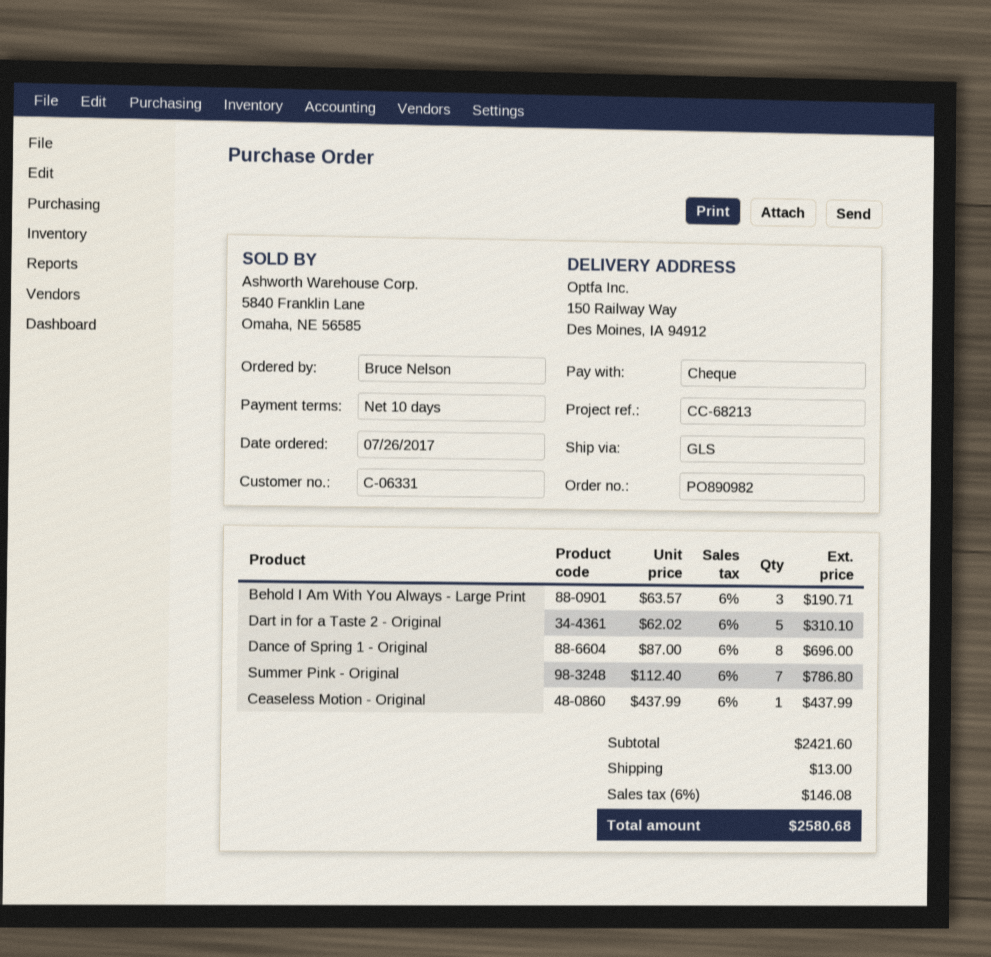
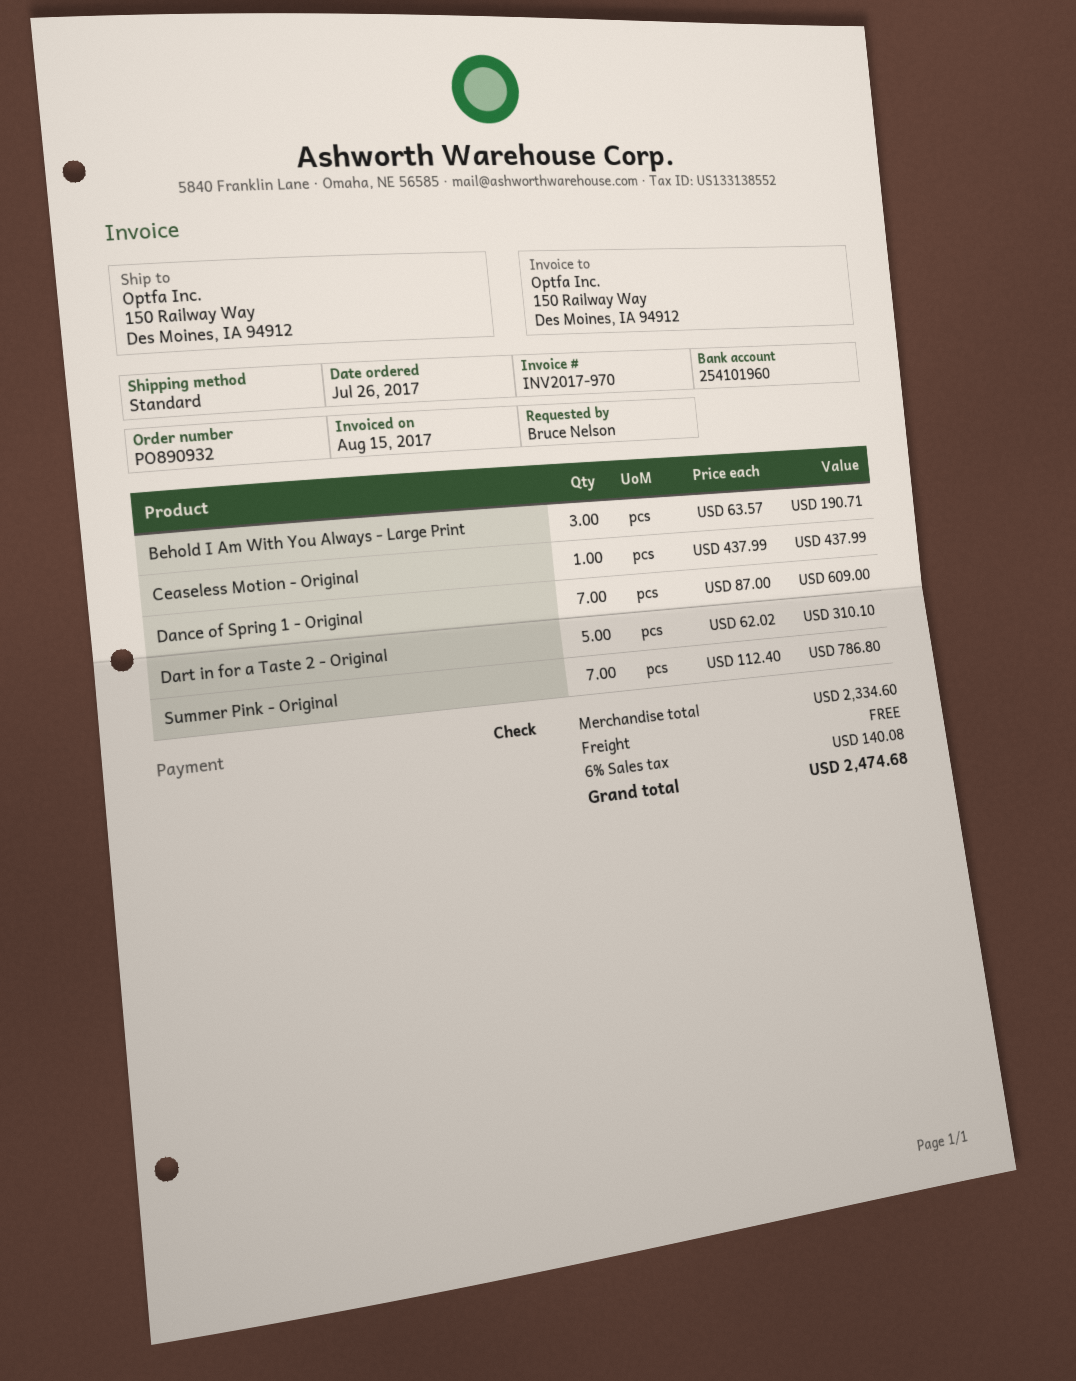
order number: PO890982 -> PO890932
shipping method: GLS -> standard
Dance of Spring 1 - Original: 8 x 87.00 = 696.00 -> 7 x 87.00 = 609.00
subtotal: 2421.60 -> 2334.60
shipping: 13.00 -> 0.00
tax: 6% = 146.08 -> 6% = 140.08
total: 2580.68 -> 2474.68

